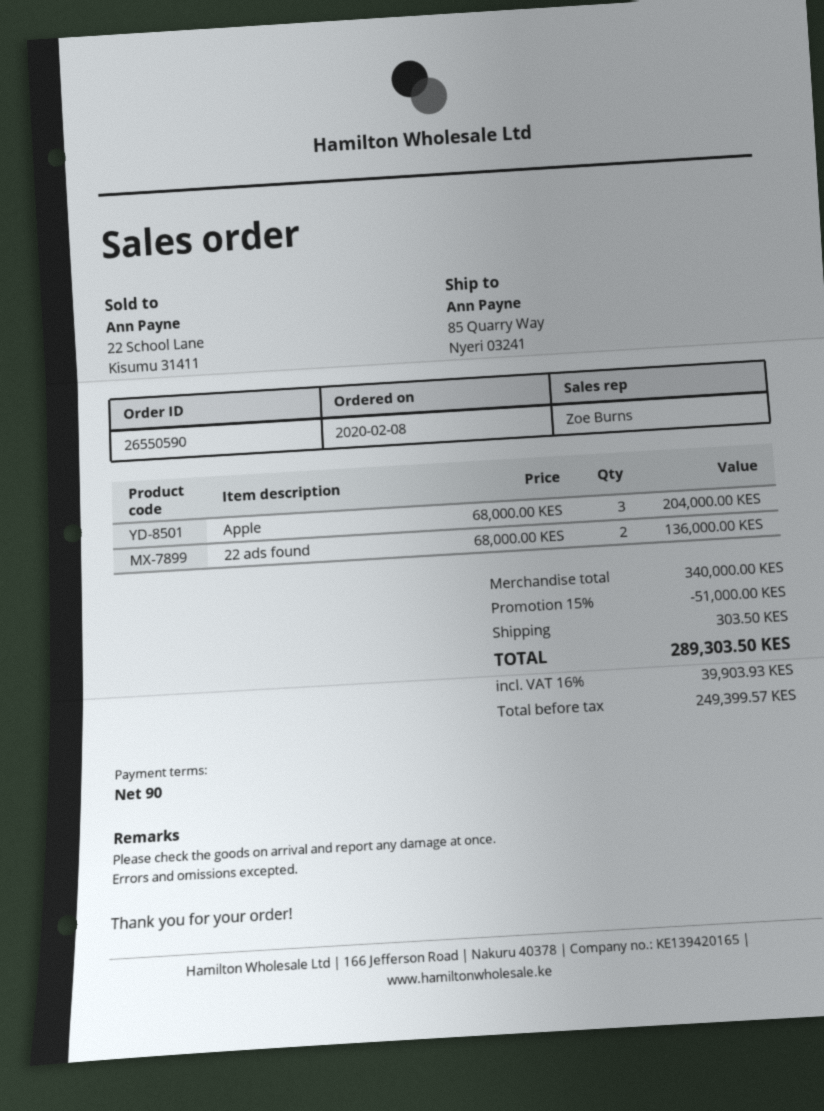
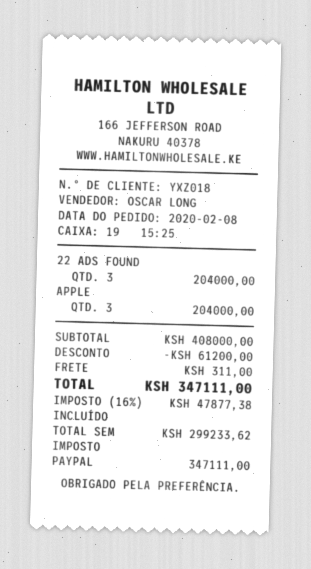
sales rep: Zoe Burns -> OSCAR LONG
22 ads found: 2 for 136000.00 -> 3 for 204000.00
subtotal: 340000.00 -> 408000.00
discount: 51000.00 -> 61200.00
shipping: 303.50 -> 311.00
net: 249399.57 -> 299233.62
tax: 16% = 39903.93 -> 16% = 47877.38
total: 289303.50 -> 347111.00

